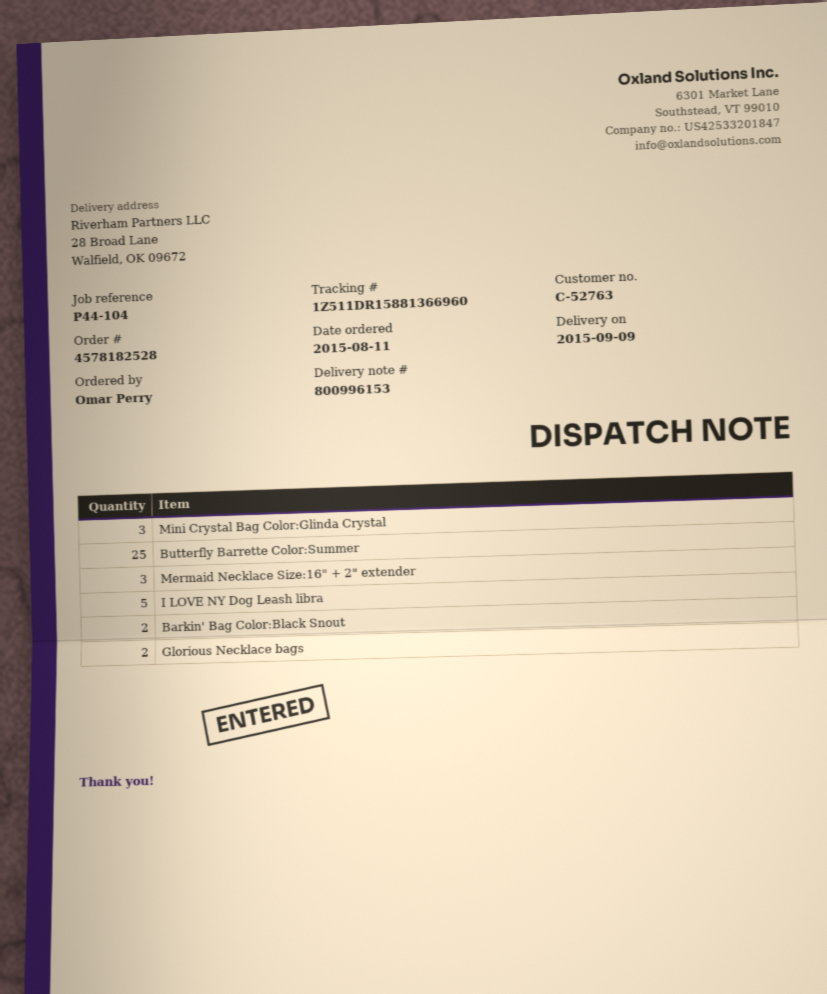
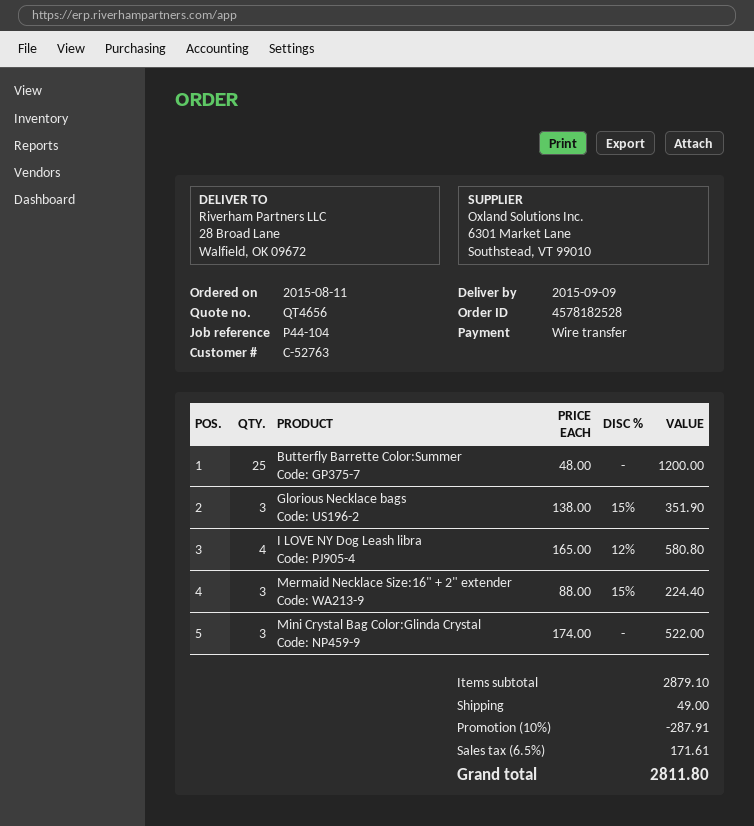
I LOVE NY Dog Leash libra: 5 -> 4
Barkin' Bag Color:Black Snout: 2 -> none
Glorious Necklace bags: 2 -> 3

